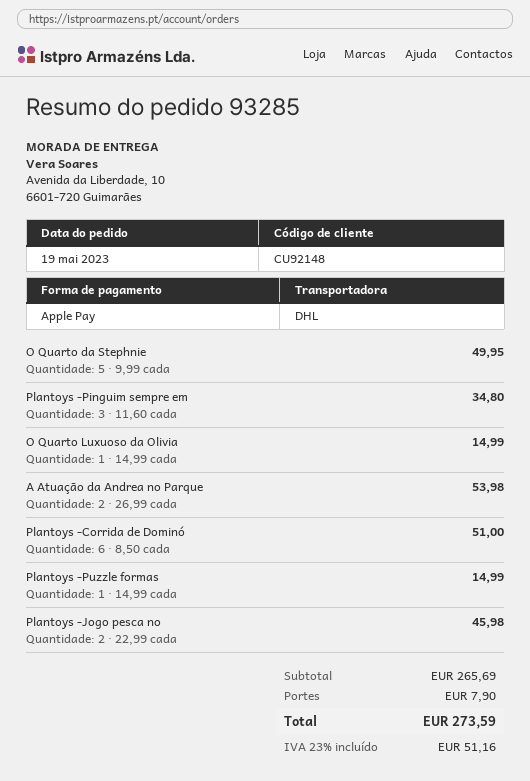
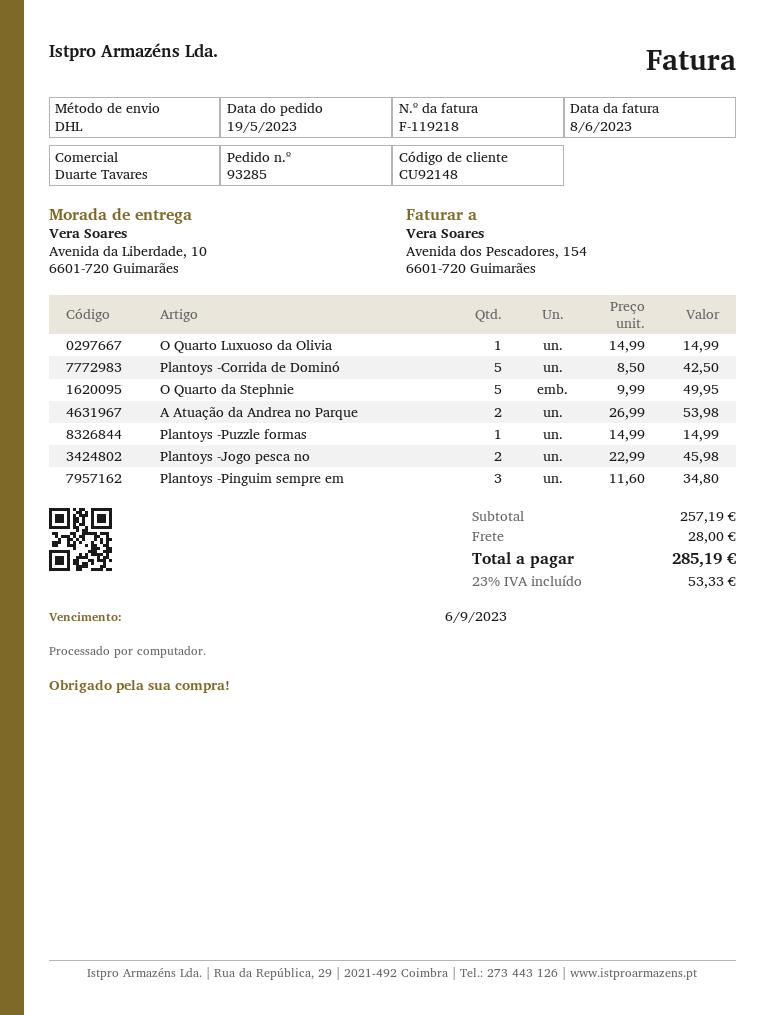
Plantoys -Corrida de Dominó: 6 x 8.50 = 51.00 -> 5 x 8.50 = 42.50
subtotal: 265.69 -> 257.19
shipping: 7.90 -> 28.00
tax: 23% = 51.16 -> 23% = 53.33
total: 273.59 -> 285.19

